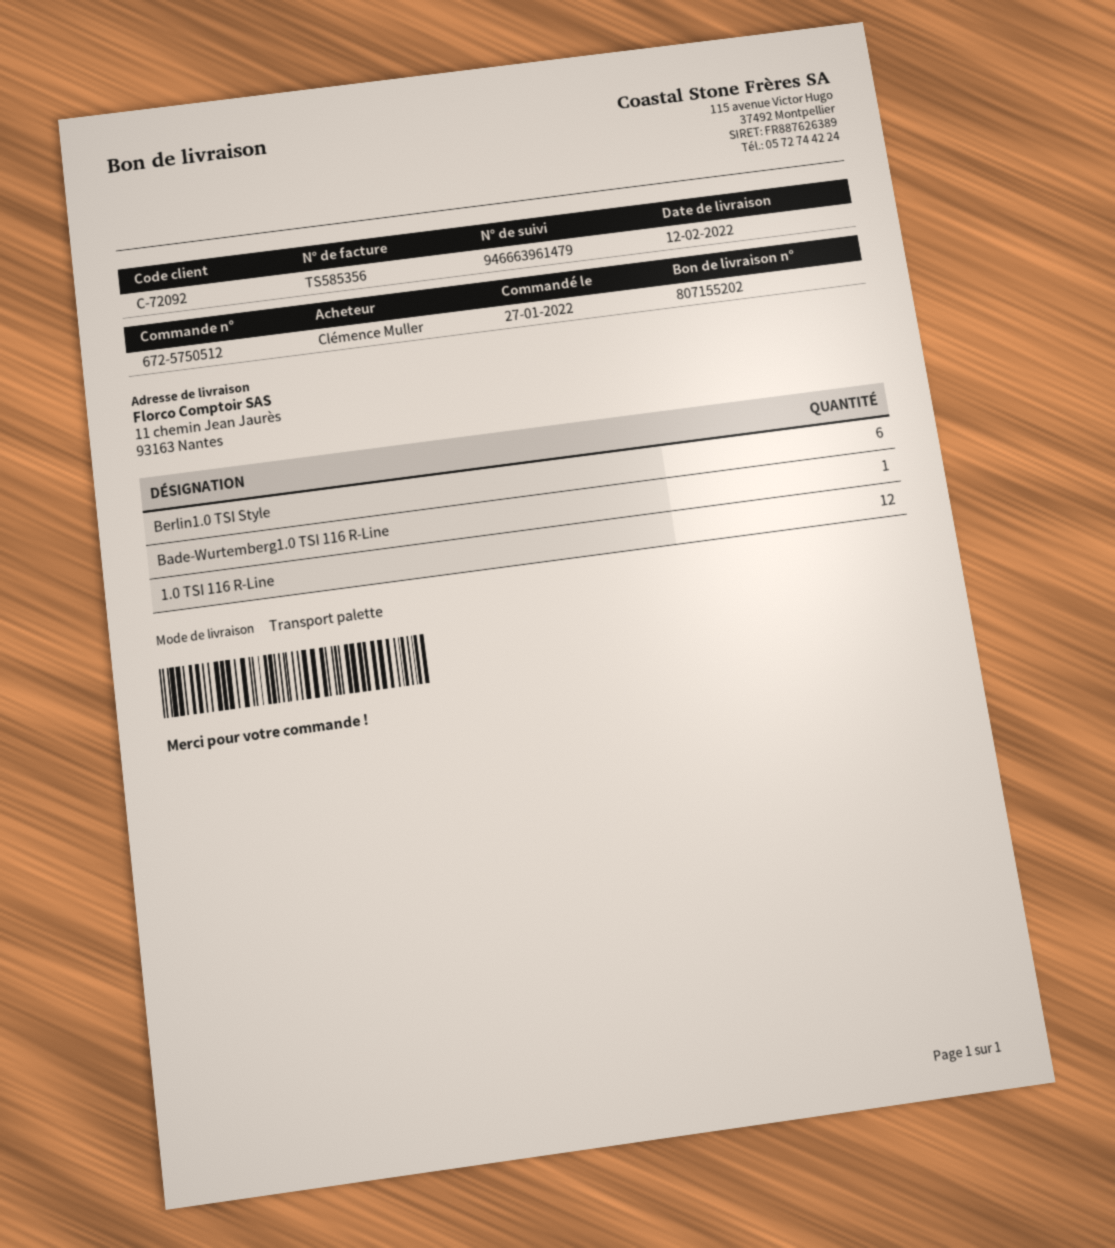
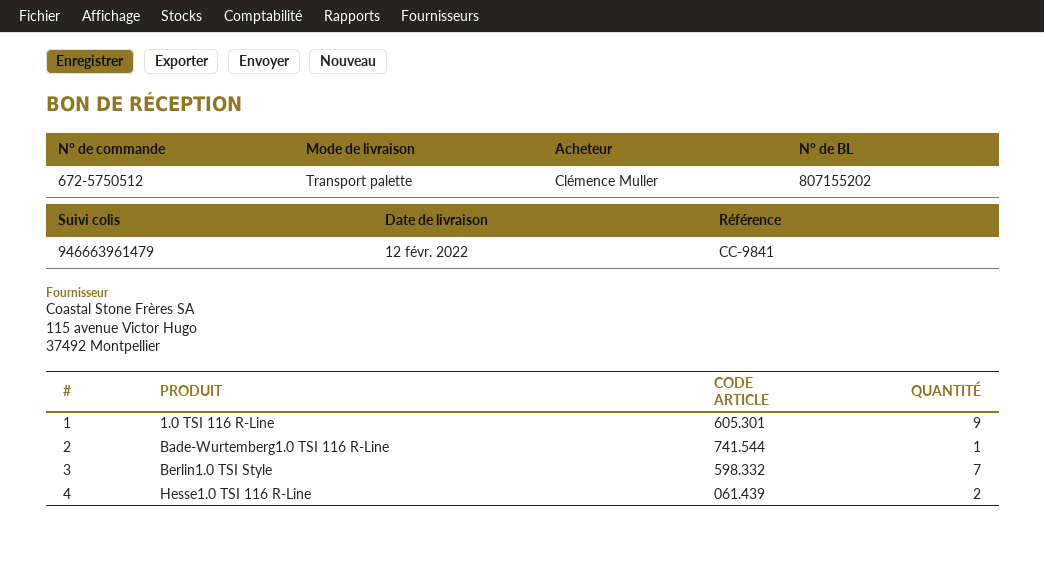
Berlin1.0 TSI Style: 6 -> 7
1.0 TSI 116 R-Line: 12 -> 9
Hesse1.0 TSI 116 R-Line: none -> 2

